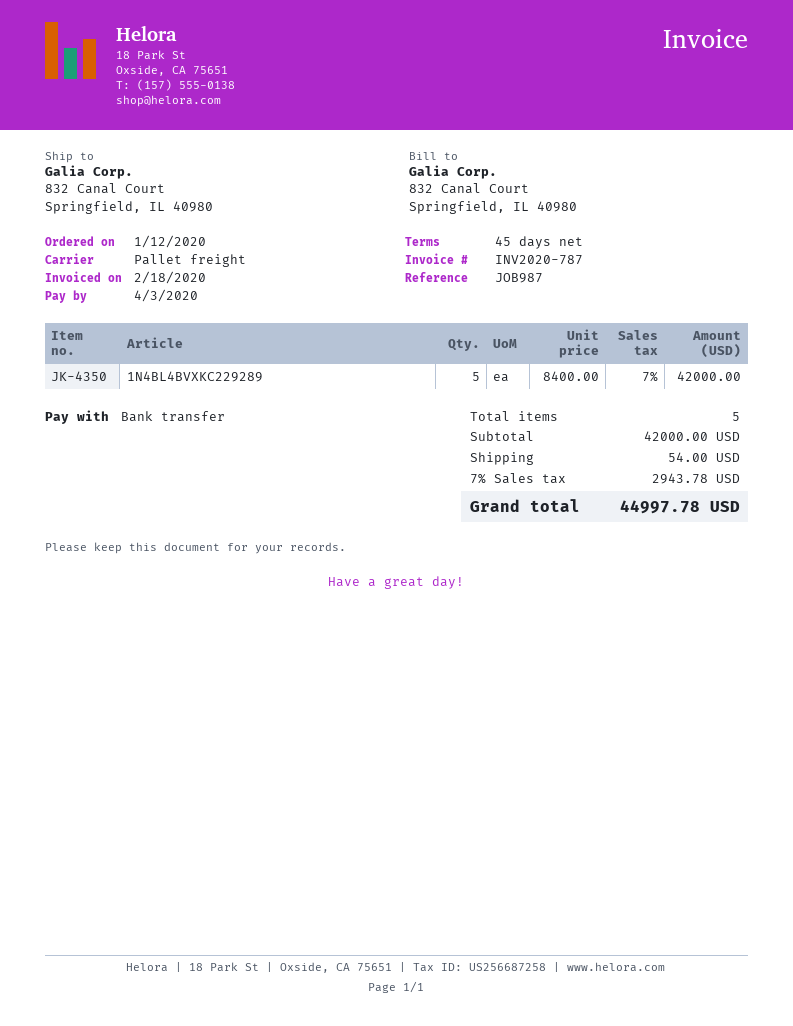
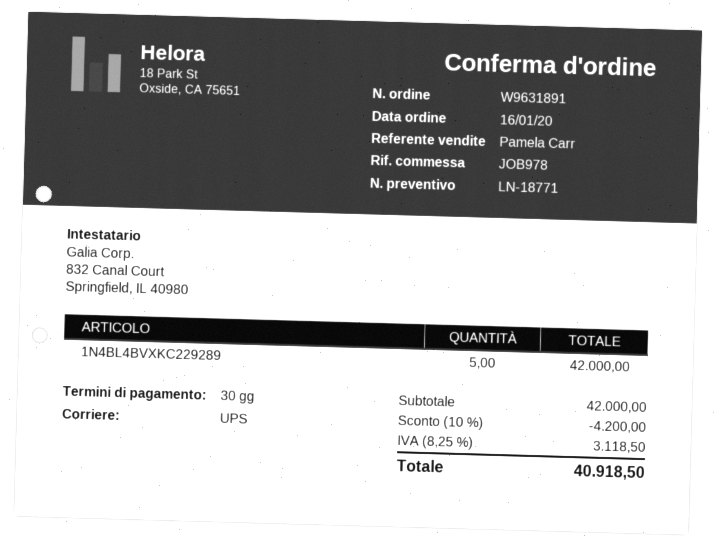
order date: 2020-01-12 -> 2020-01-16
payment terms: 45 days -> 30 days
reference: JOB987 -> JOB978
shipping method: pallet freight -> UPS
discount: none -> 10% = 4200.00
shipping: 54.00 -> none
tax: 7% = 2943.78 -> 8.25% = 3118.50
total: 44997.78 -> 40918.50

